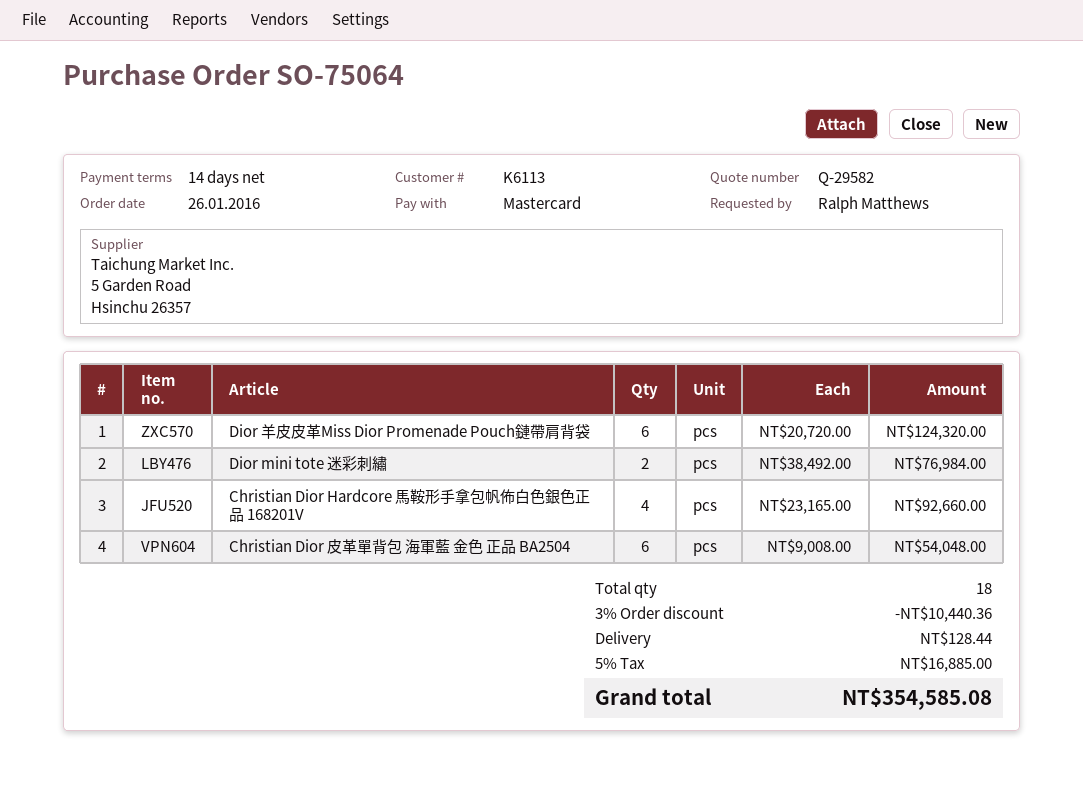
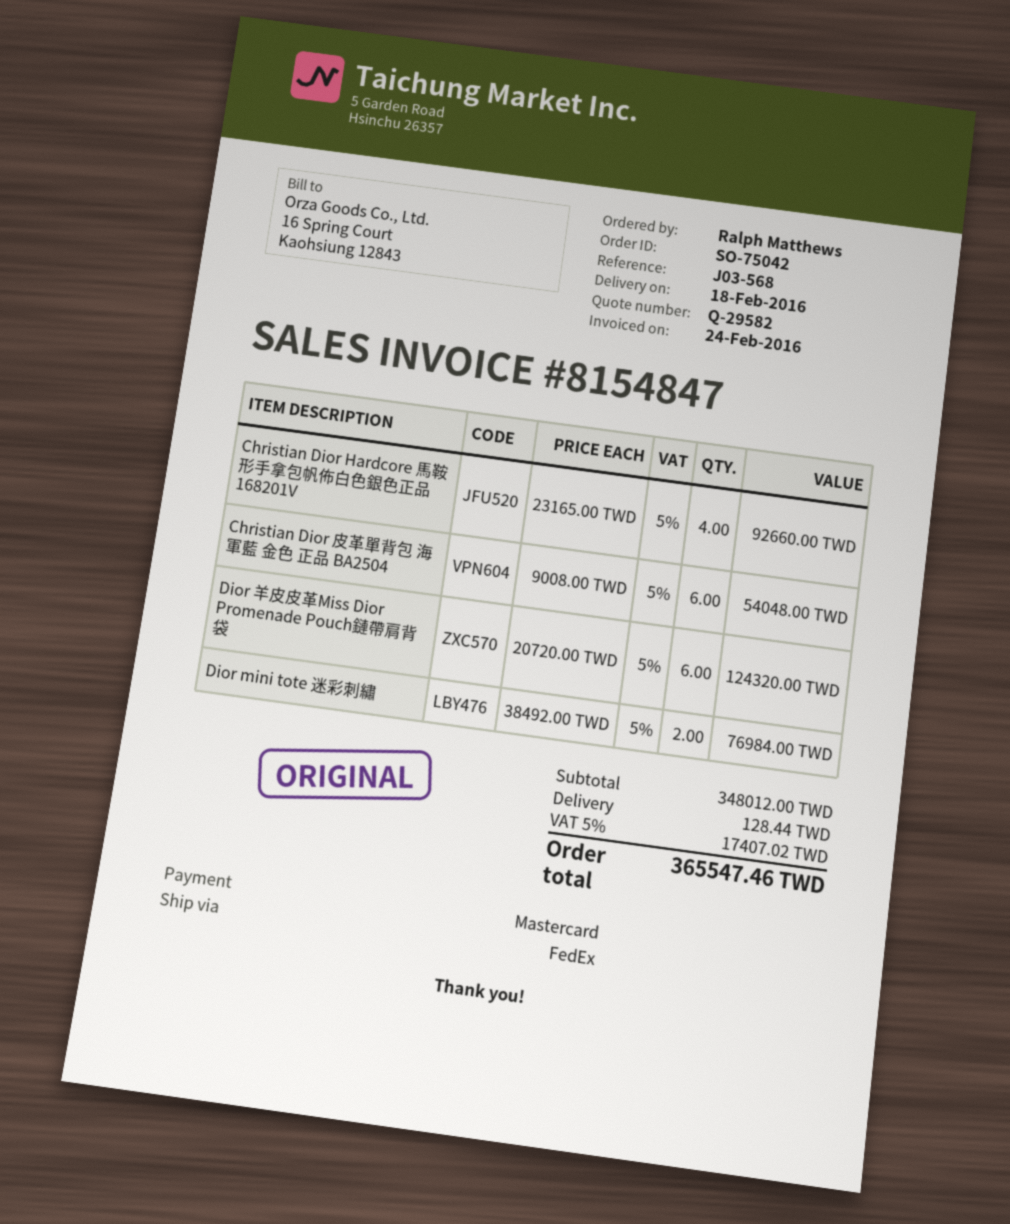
order number: SO-75064 -> SO-75042
discount: 3% = 10440.36 -> none
tax: 5% = 16885.00 -> 5% = 17407.02
total: 354585.08 -> 365547.46

